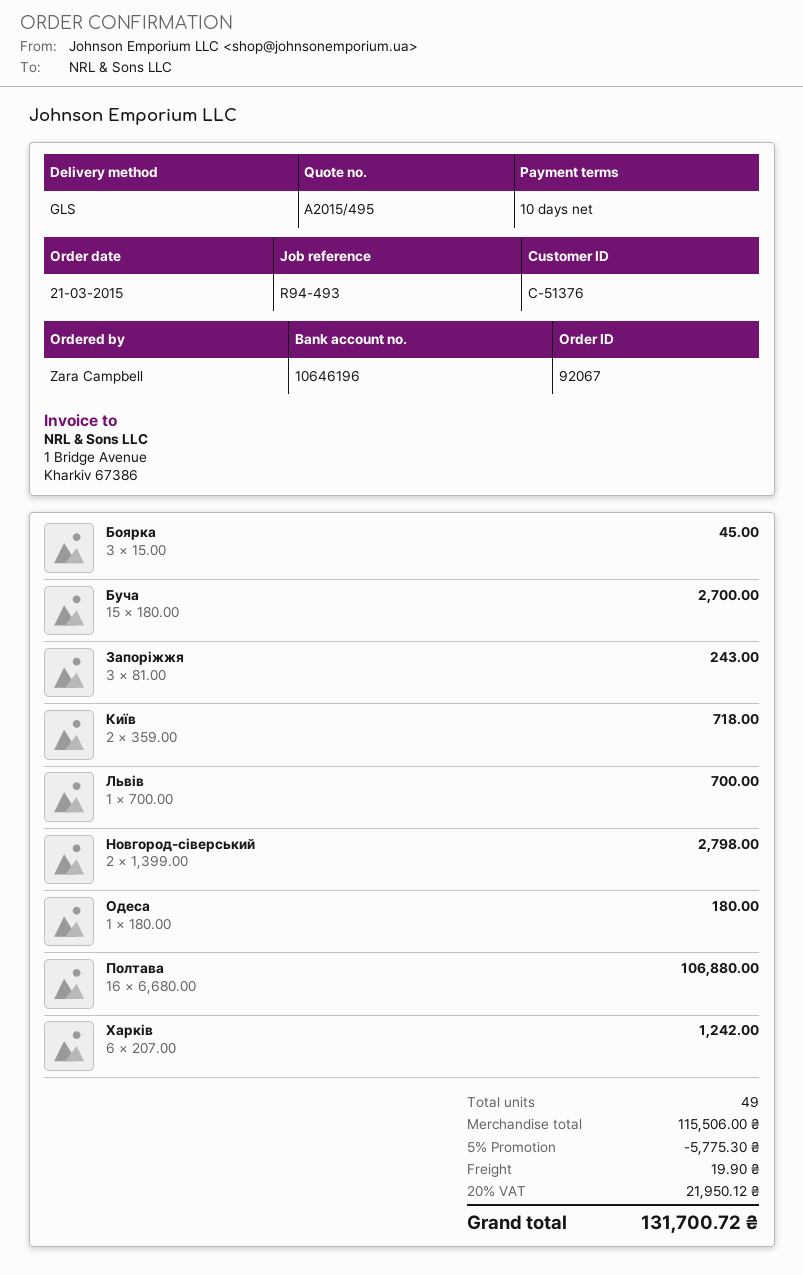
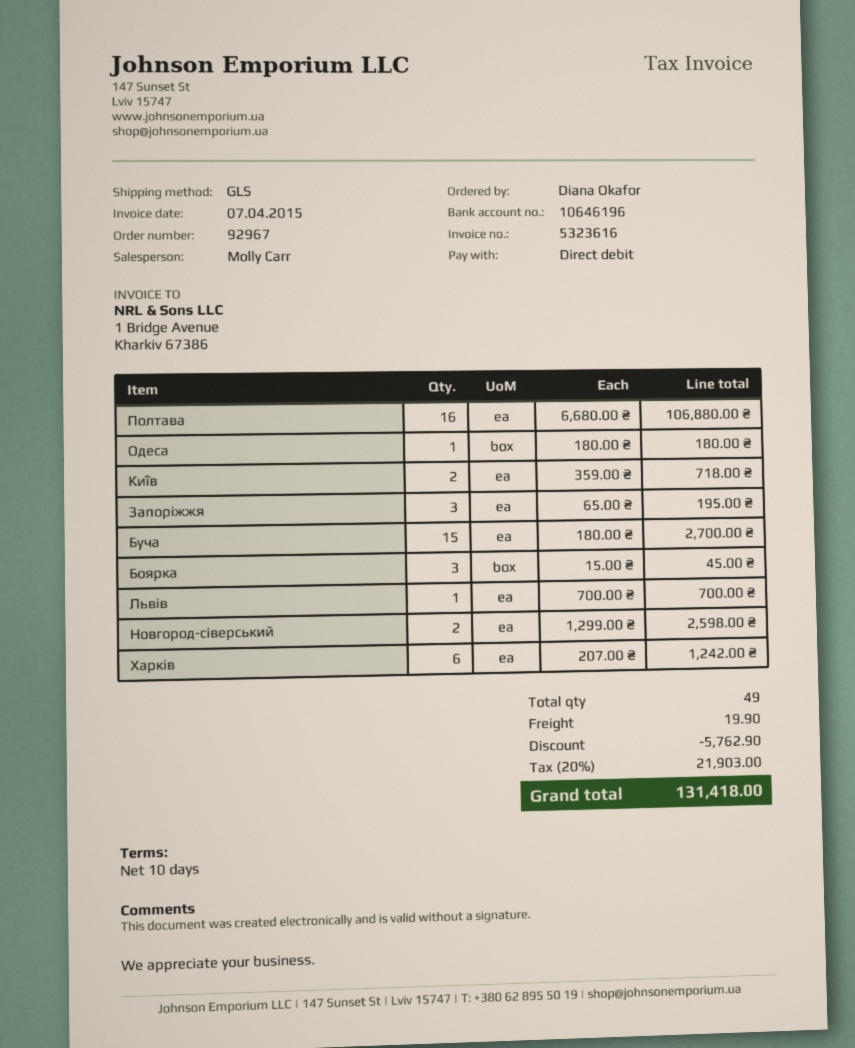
order number: 92067 -> 92967
ordered by: Zara Campbell -> Diana Okafor
Запоріжжя: 3 x 81.00 = 243.00 -> 3 x 65.00 = 195.00
Новгород-сіверський: 2 x 1399.00 = 2798.00 -> 2 x 1299.00 = 2598.00
discount: 5775.30 -> 5762.90
tax: 20% = 21950.12 -> 20% = 21903.00
total: 131700.72 -> 131418.00

